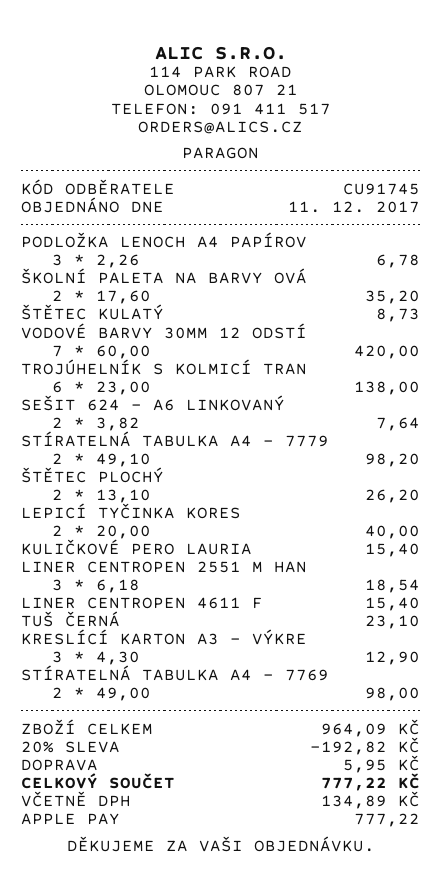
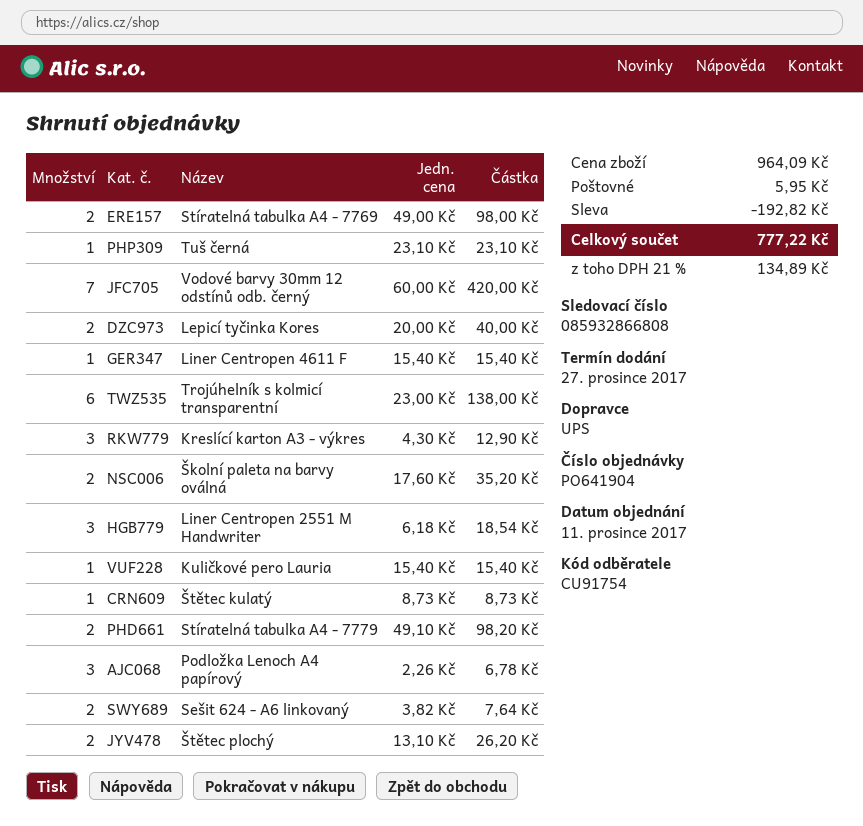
customer number: CU91745 -> CU91754

